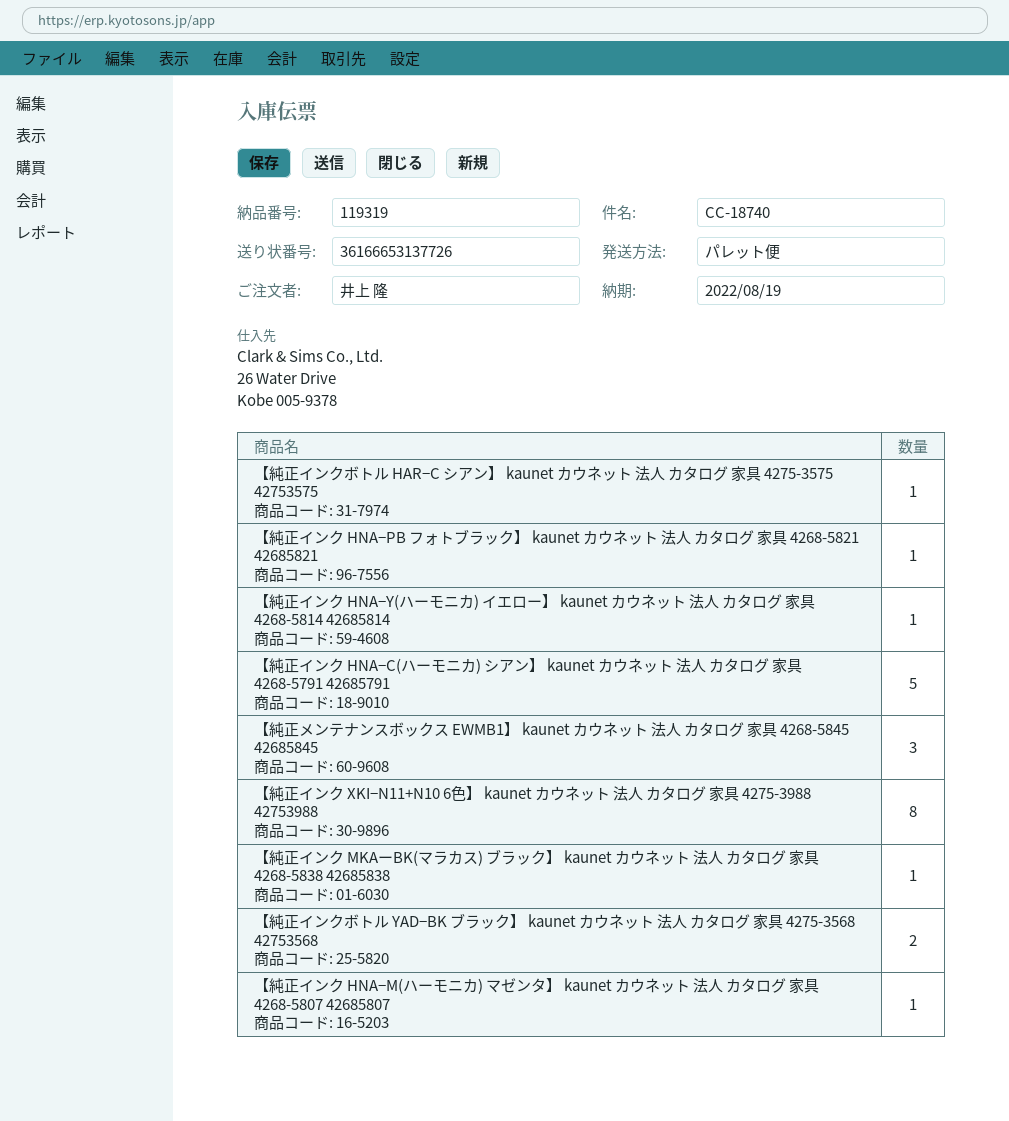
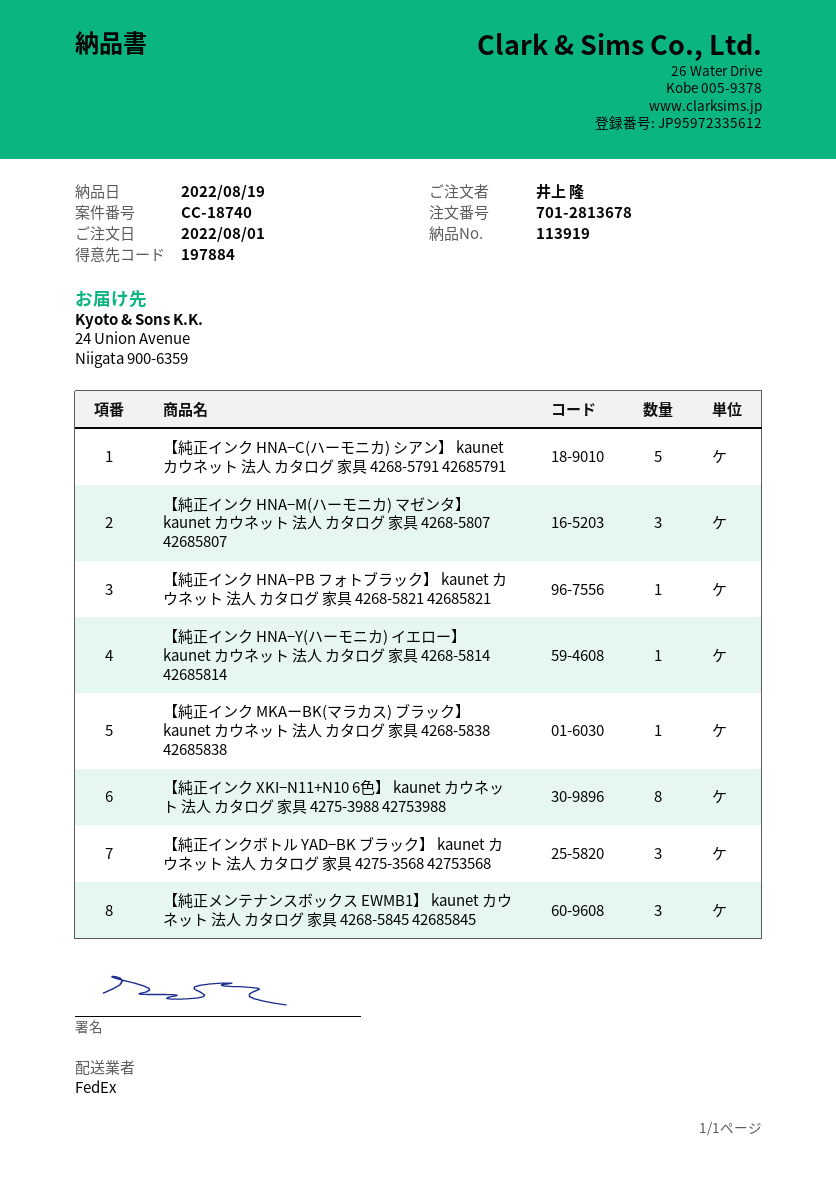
delivery note number: 119319 -> 113919
shipping method: pallet freight -> FedEx
【純正インクボトル HAR−C シアン】 kaunet カウネット 法人 カタログ 家具 4275-3575 42753575: 1 -> none
【純正インクボトル YAD−BK ブラック】 kaunet カウネット 法人 カタログ 家具 4275-3568 42753568: 2 -> 3
【純正インク HNA−M(ハーモニカ) マゼンタ】 kaunet カウネット 法人 カタログ 家具 4268-5807 42685807: 1 -> 3

